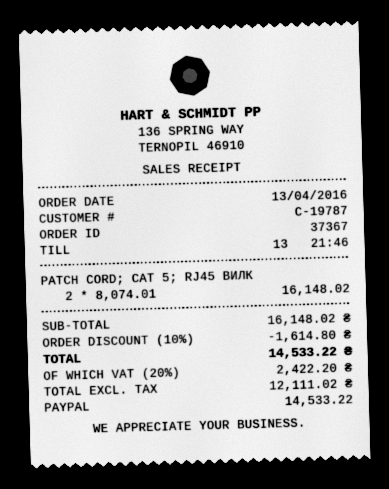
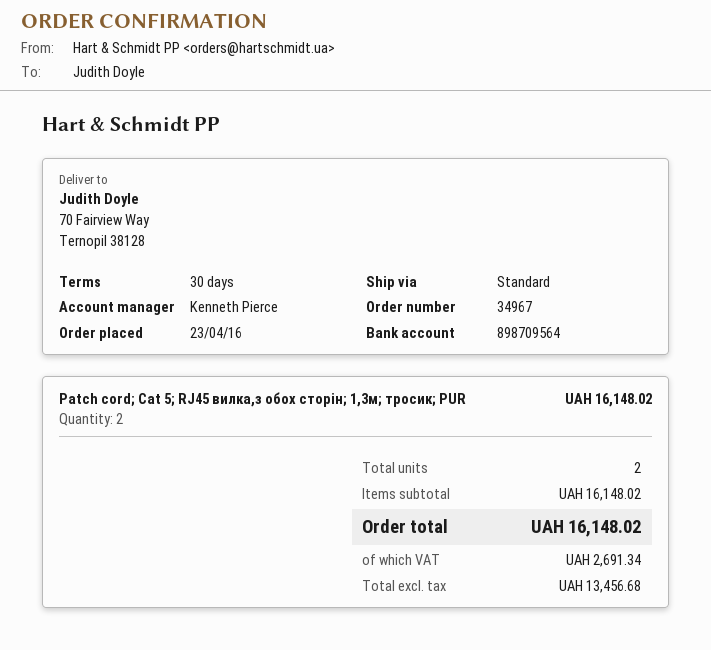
order number: 37367 -> 34967
order date: 2016-04-13 -> 2016-04-23
discount: 10% = 1614.80 -> none
net: 12111.02 -> 13456.68
tax: 2422.20 -> 2691.34
total: 14533.22 -> 16148.02

